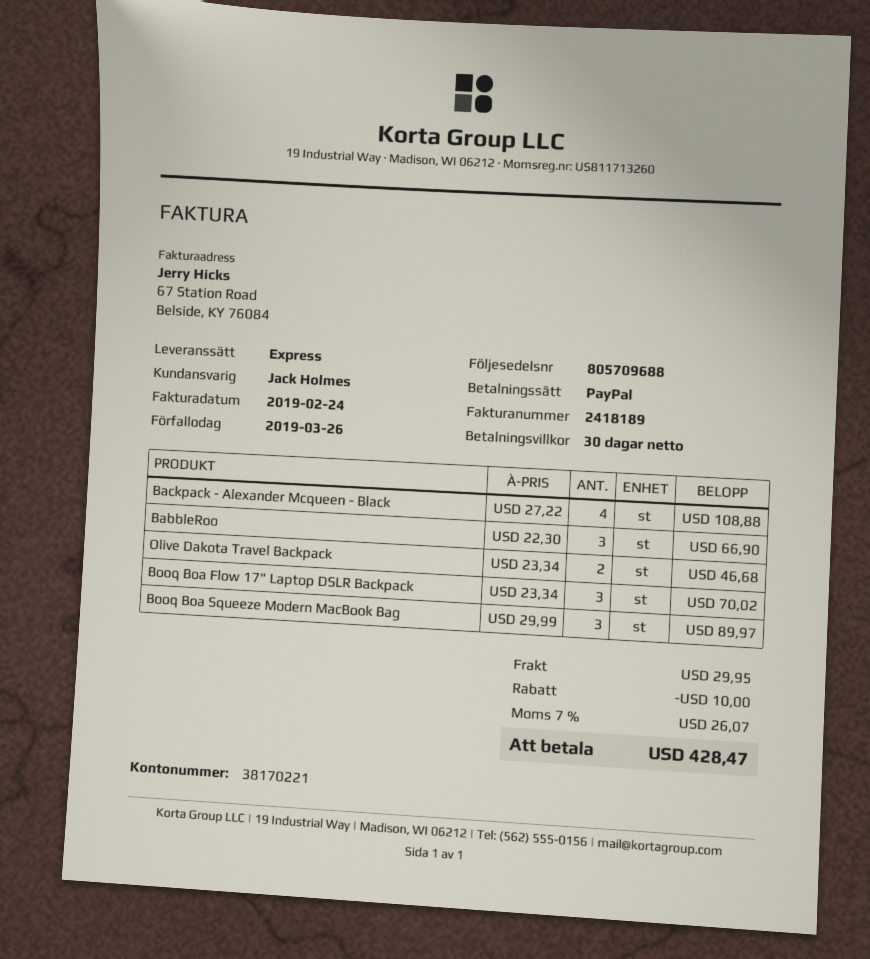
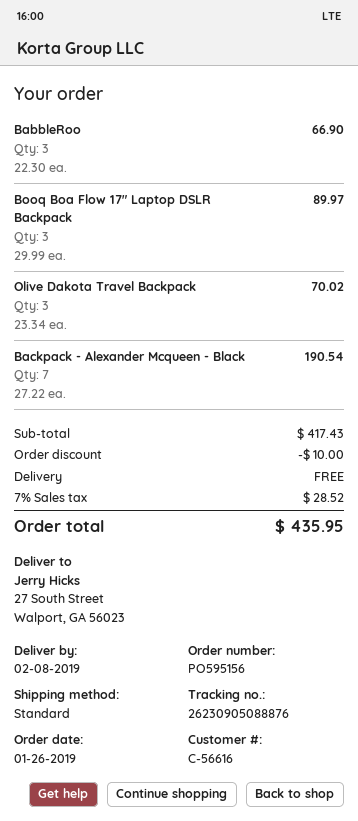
shipping method: express -> standard
Backpack - Alexander Mcqueen - Black: 4 x 27.22 = 108.88 -> 7 x 27.22 = 190.54
Olive Dakota Travel Backpack: 2 x 23.34 = 46.68 -> 3 x 23.34 = 70.02
Booq Boa Flow 17" Laptop DSLR Backpack: 3 x 23.34 = 70.02 -> 3 x 29.99 = 89.97
Booq Boa Squeeze Modern MacBook Bag: 3 x 29.99 = 89.97 -> none
shipping: 29.95 -> 0.00
tax: 7% = 26.07 -> 7% = 28.52
total: 428.47 -> 435.95

